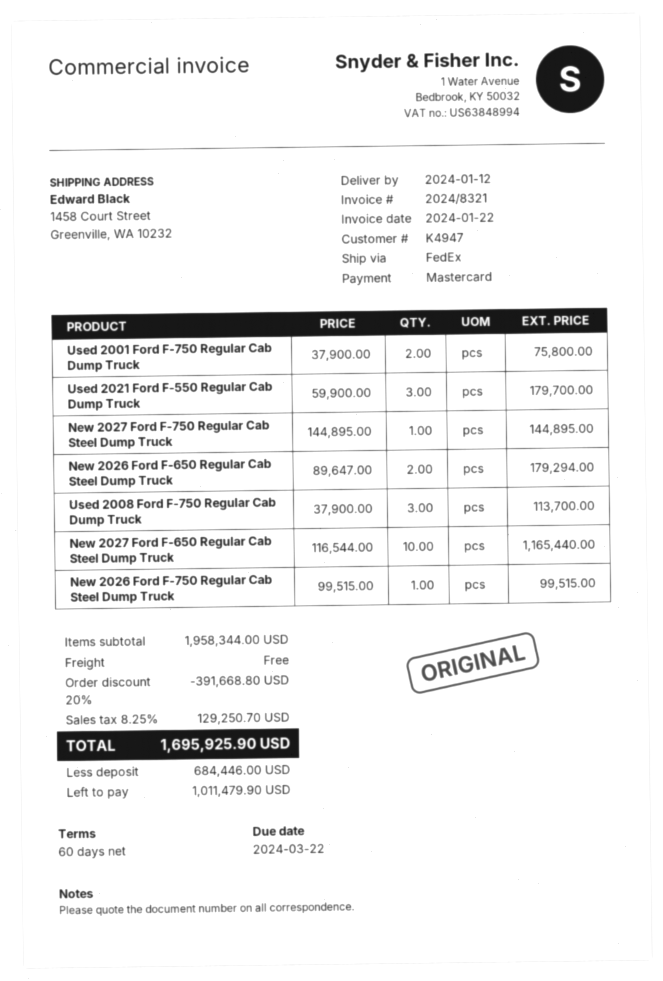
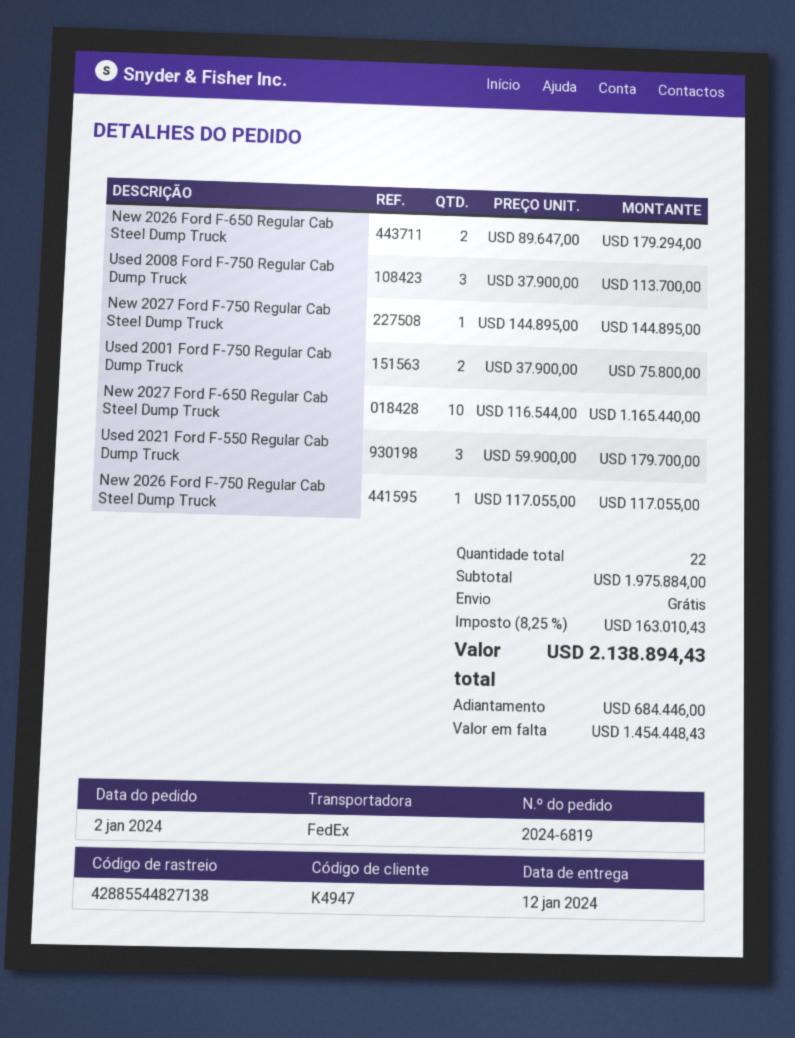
New 2026 Ford F-750 Regular Cab Steel Dump Truck: 1 x 99515.00 = 99515.00 -> 1 x 117055.00 = 117055.00
subtotal: 1958344.00 -> 1975884.00
discount: 20% = 391668.80 -> none
tax: 8.25% = 129250.70 -> 8.25% = 163010.43
total: 1695925.90 -> 2138894.43
balance: 1011479.90 -> 1454448.43

